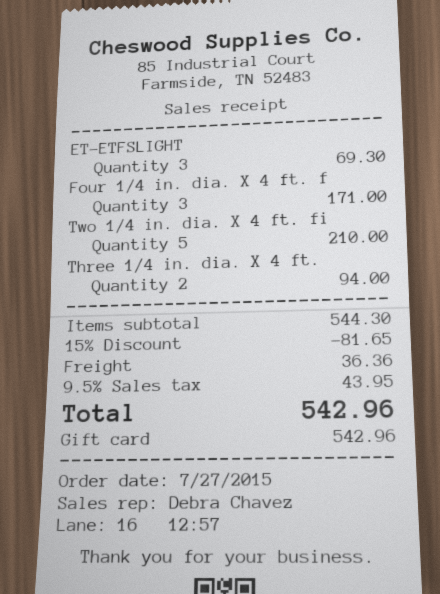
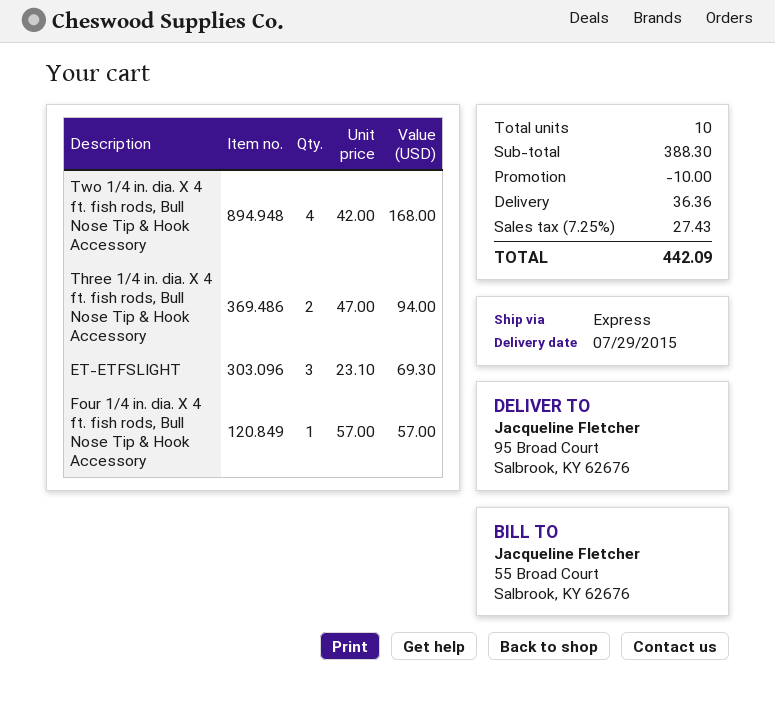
Four 1/4 in. dia. X 4 ft. f: 3 for 171.00 -> 1 for 57.00
Two 1/4 in. dia. X 4 ft. fi: 5 for 210.00 -> 4 for 168.00
subtotal: 544.30 -> 388.30
discount: 81.65 -> 10.00
tax: 9.5% = 43.95 -> 7.25% = 27.43
total: 542.96 -> 442.09

